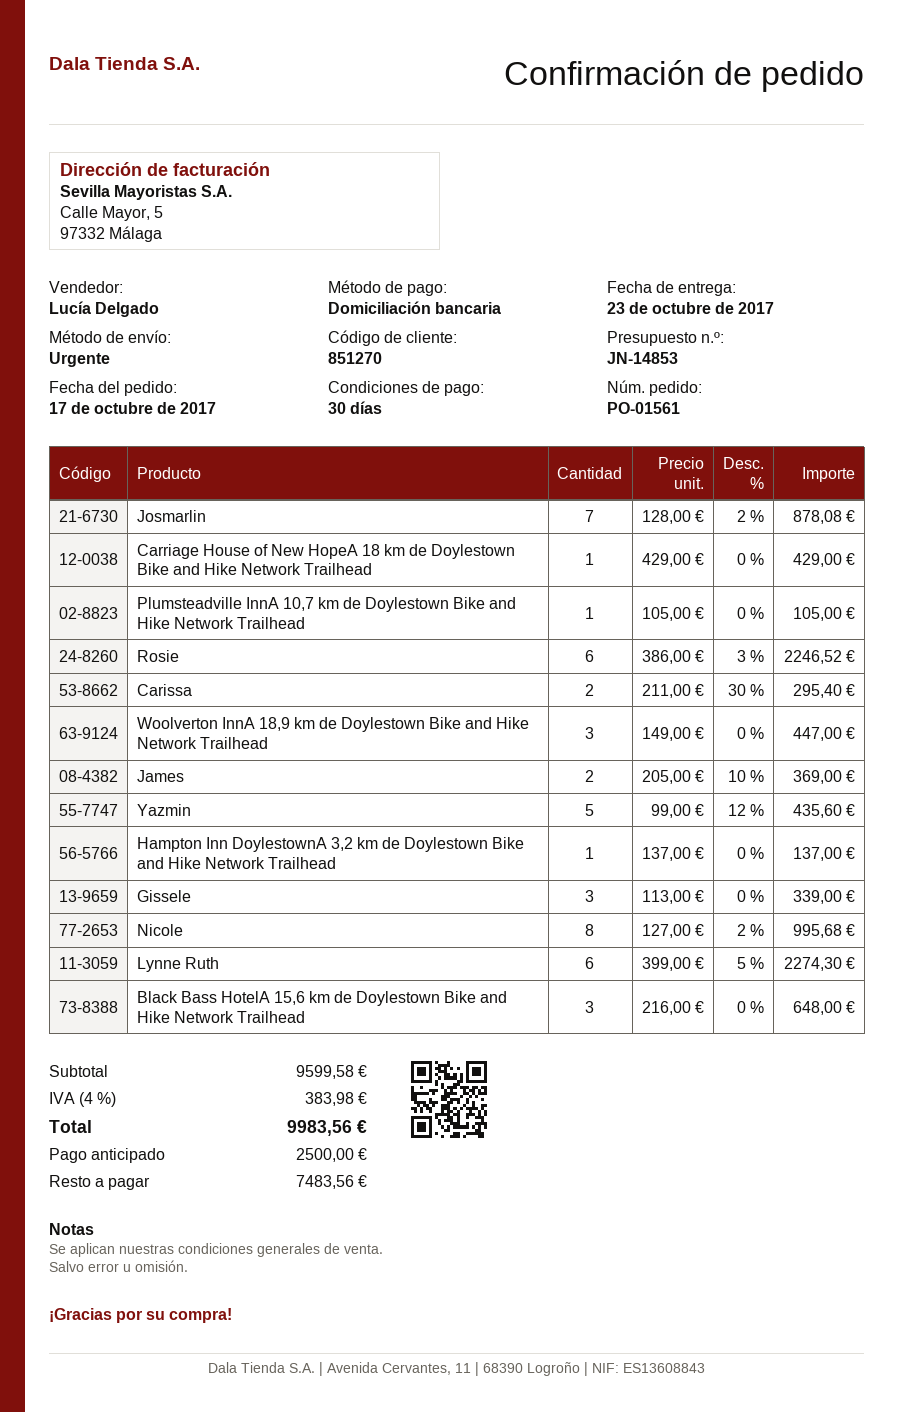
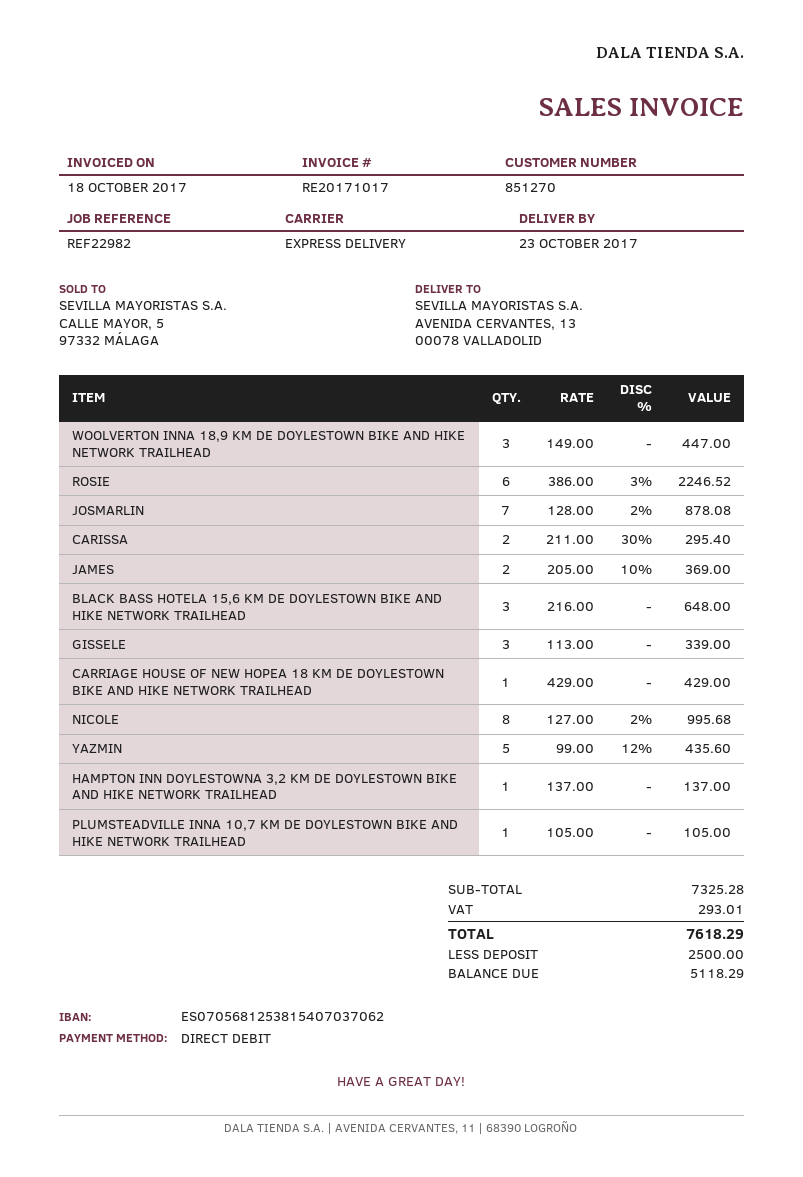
Lynne Ruth: 6 x 399.00 - 5% = 2274.30 -> none
subtotal: 9599.58 -> 7325.28
tax: 383.98 -> 293.01
total: 9983.56 -> 7618.29
balance: 7483.56 -> 5118.29

